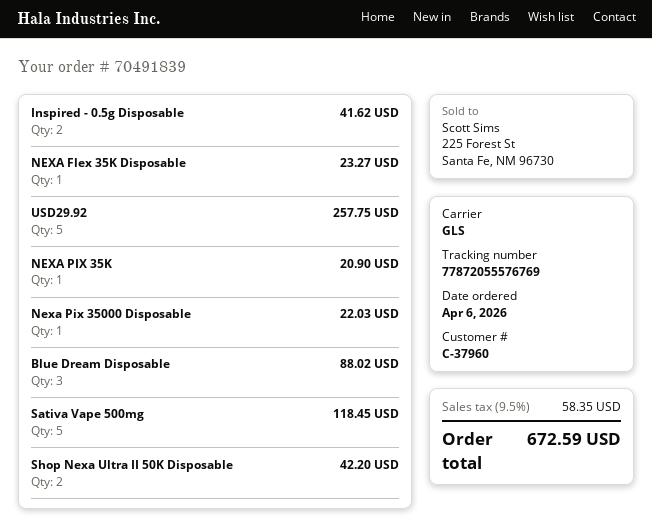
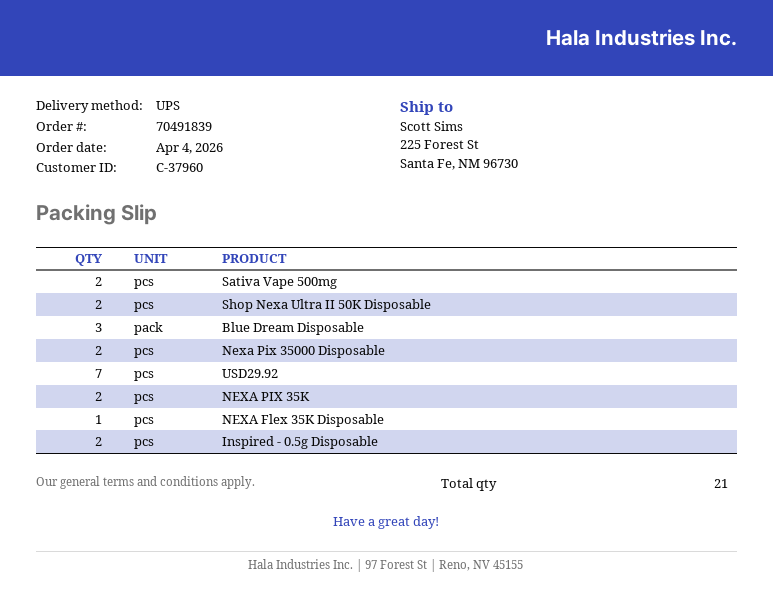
order date: 2026-04-06 -> 2026-04-04
shipping method: GLS -> UPS
USD29.92: 5 -> 7
NEXA PIX 35K: 1 -> 2
Nexa Pix 35000 Disposable: 1 -> 2
Sativa Vape 500mg: 5 -> 2

